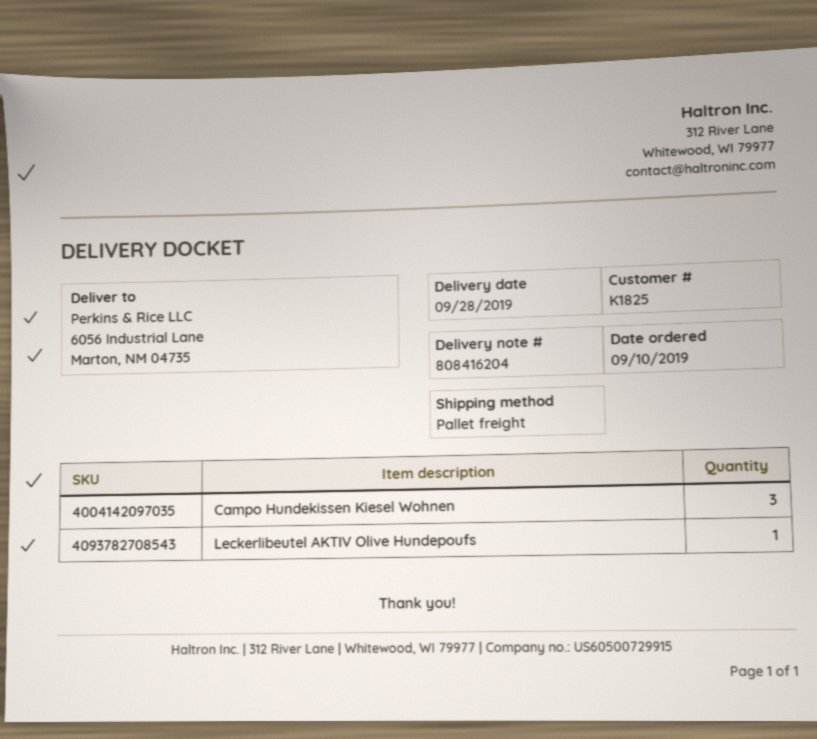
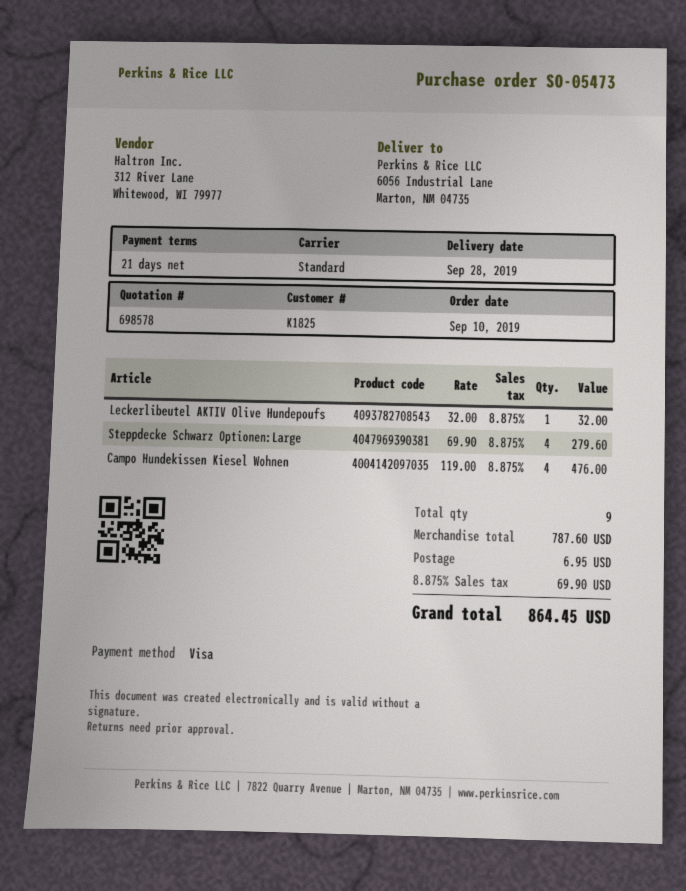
shipping method: pallet freight -> standard
Campo Hundekissen Kiesel Wohnen: 3 -> 4
Steppdecke Schwarz Optionen:Large: none -> 4

